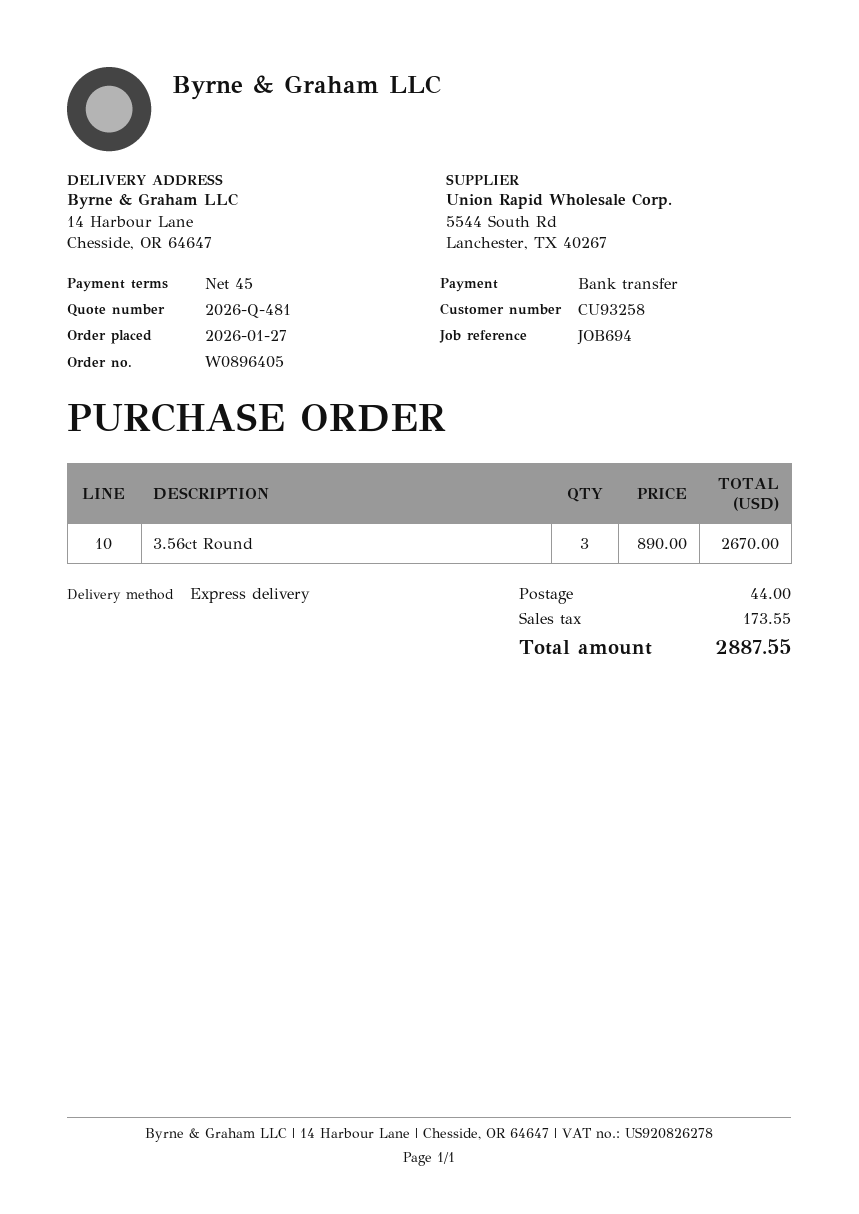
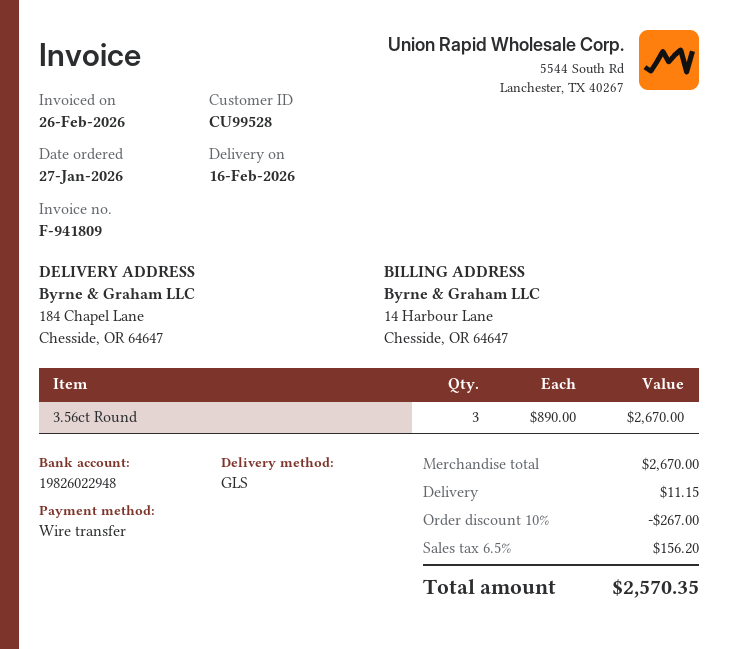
customer number: CU93258 -> CU99528
shipping method: express -> GLS
ship to: 14 Harbour Lane, Chesside, OR 64647 -> 184 Chapel Lane, Chesside, OR 64647
discount: none -> 10% = 267.00
shipping: 44.00 -> 11.15
tax: 173.55 -> 156.20
total: 2887.55 -> 2570.35

